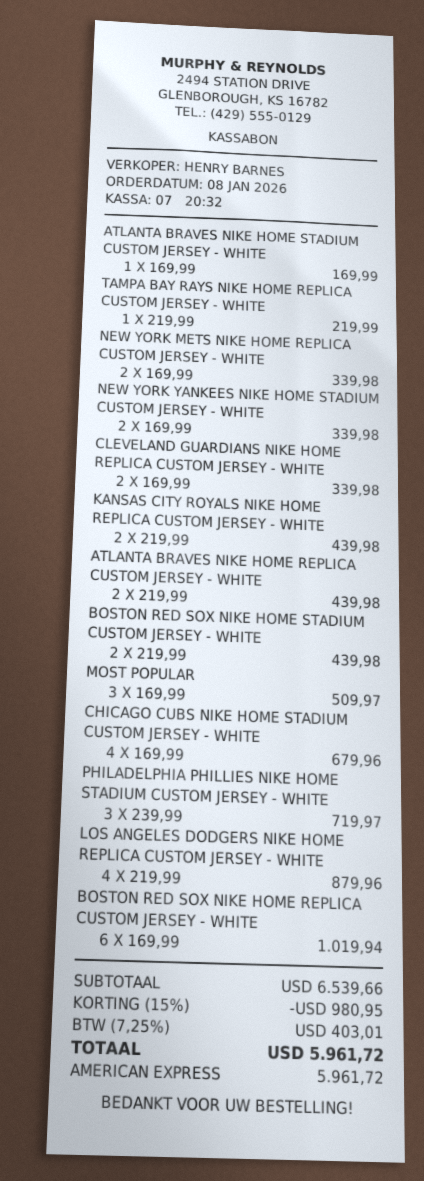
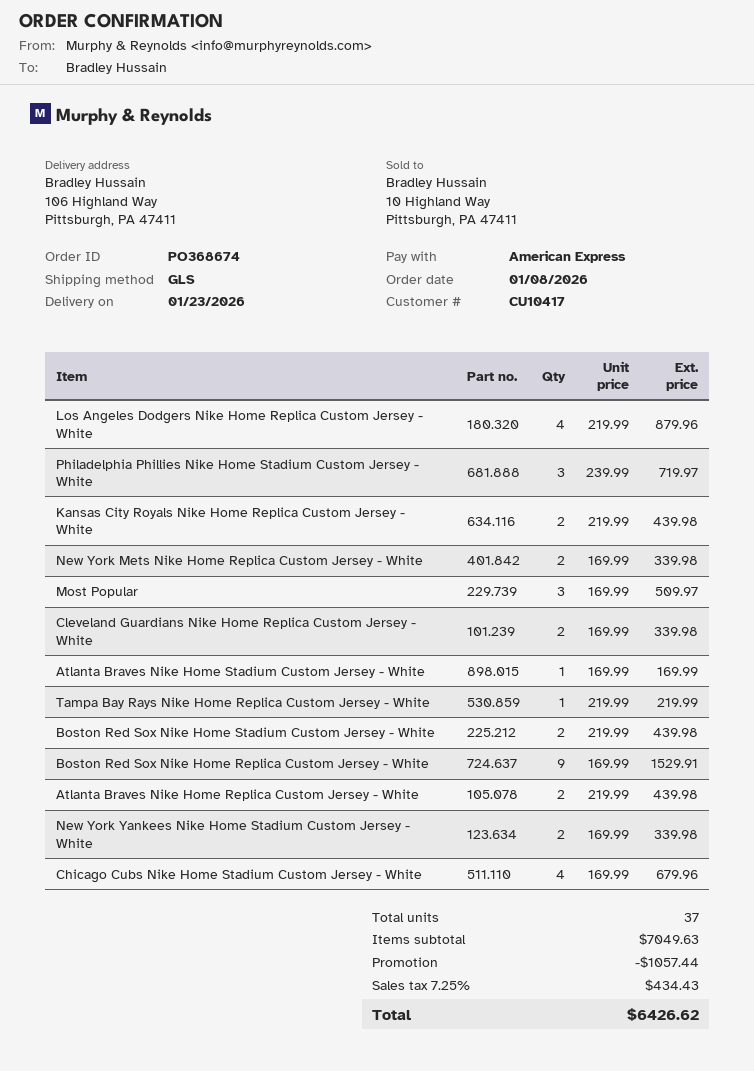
BOSTON RED SOX NIKE HOME REPLICA CUSTOM JERSEY - WHITE: 6 x 169.99 = 1019.94 -> 9 x 169.99 = 1529.91
subtotal: 6539.66 -> 7049.63
discount: 980.95 -> 1057.44
tax: 7.25% = 403.01 -> 7.25% = 434.43
total: 5961.72 -> 6426.62

